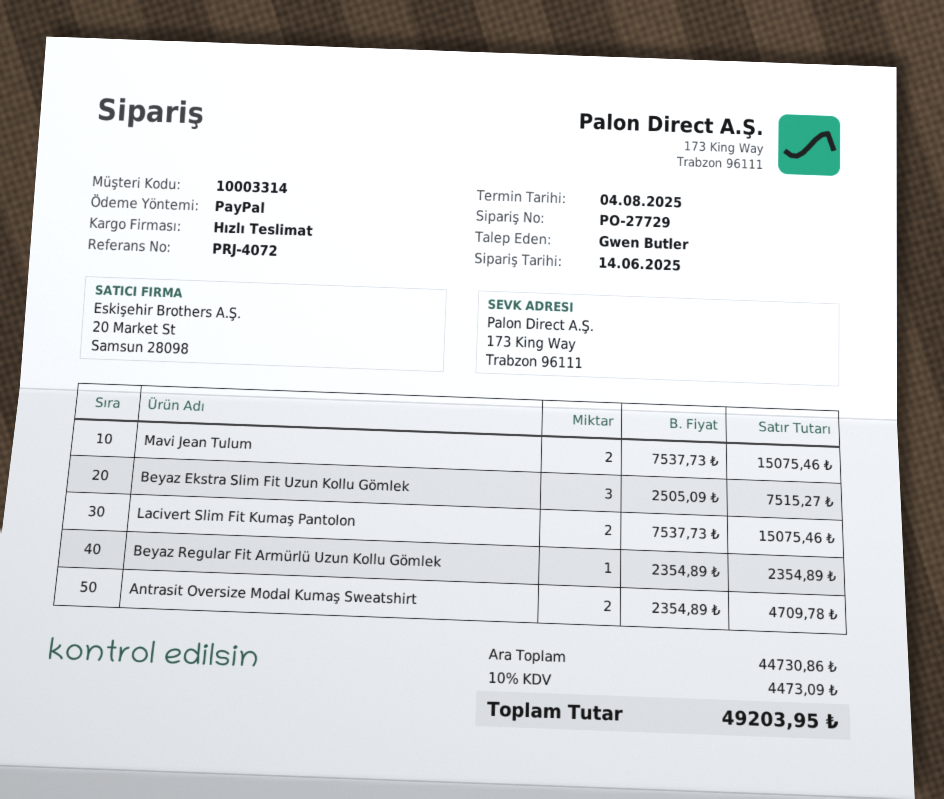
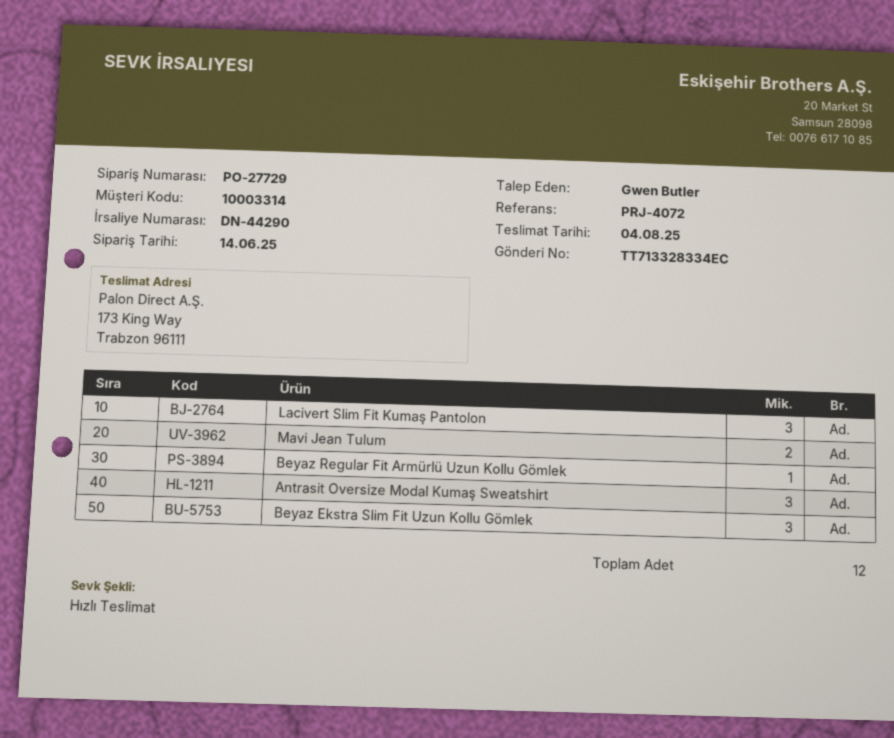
Lacivert Slim Fit Kumaş Pantolon: 2 -> 3
Antrasit Oversize Modal Kumaş Sweatshirt: 2 -> 3

